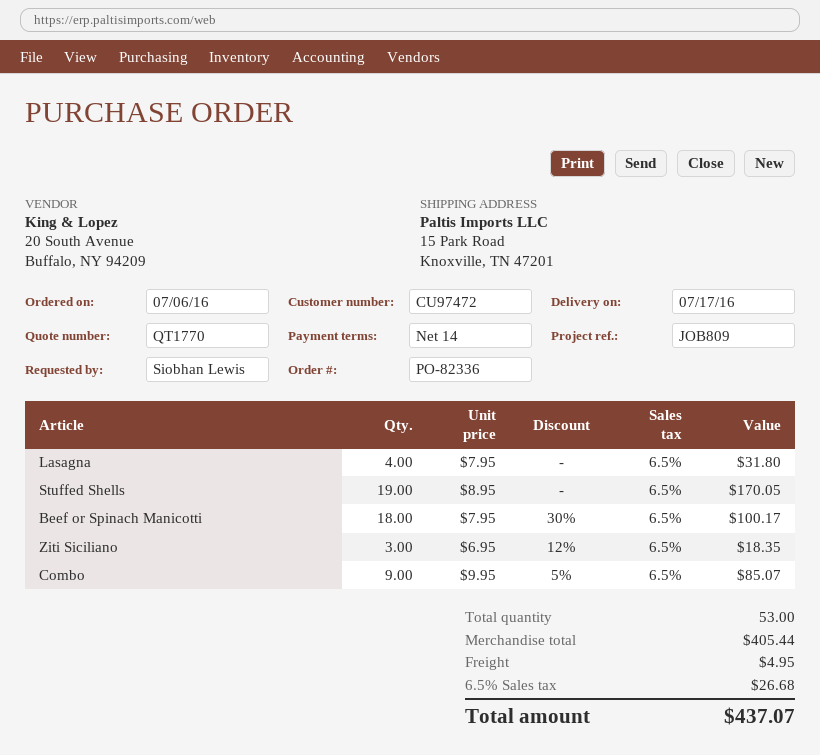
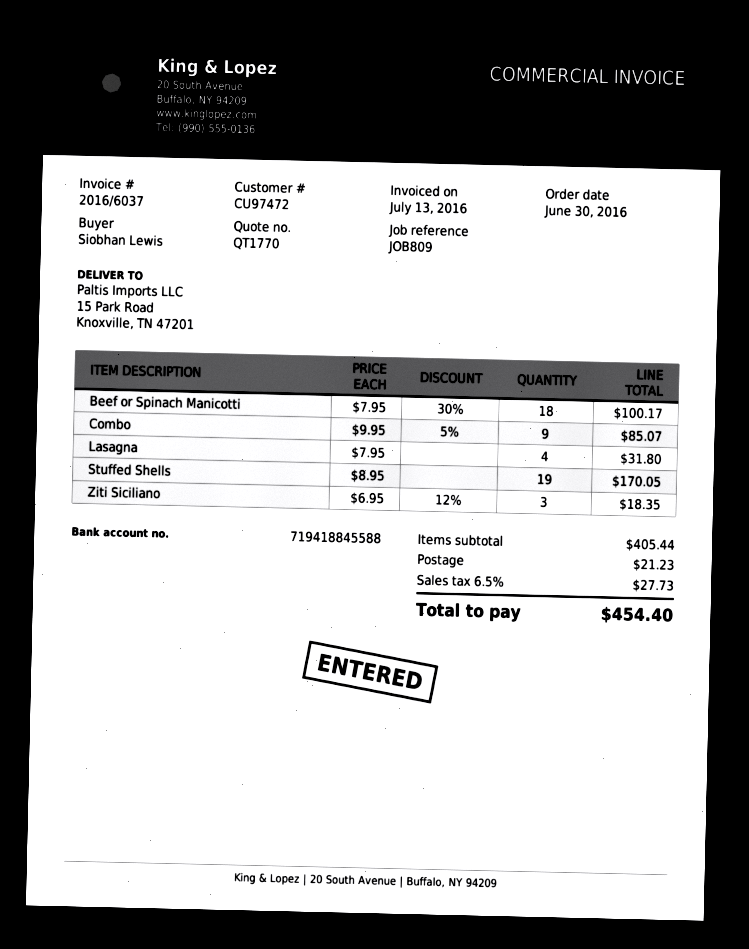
order date: 2016-07-06 -> 2016-06-30
shipping: 4.95 -> 21.23
tax: 6.5% = 26.68 -> 6.5% = 27.73
total: 437.07 -> 454.40

